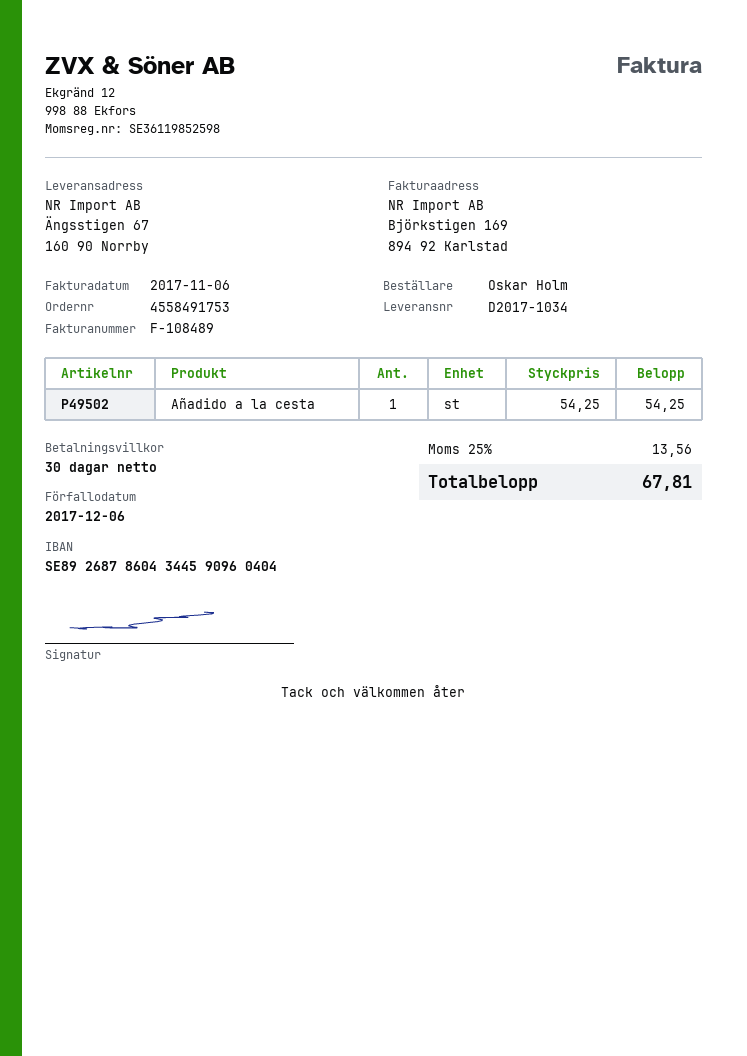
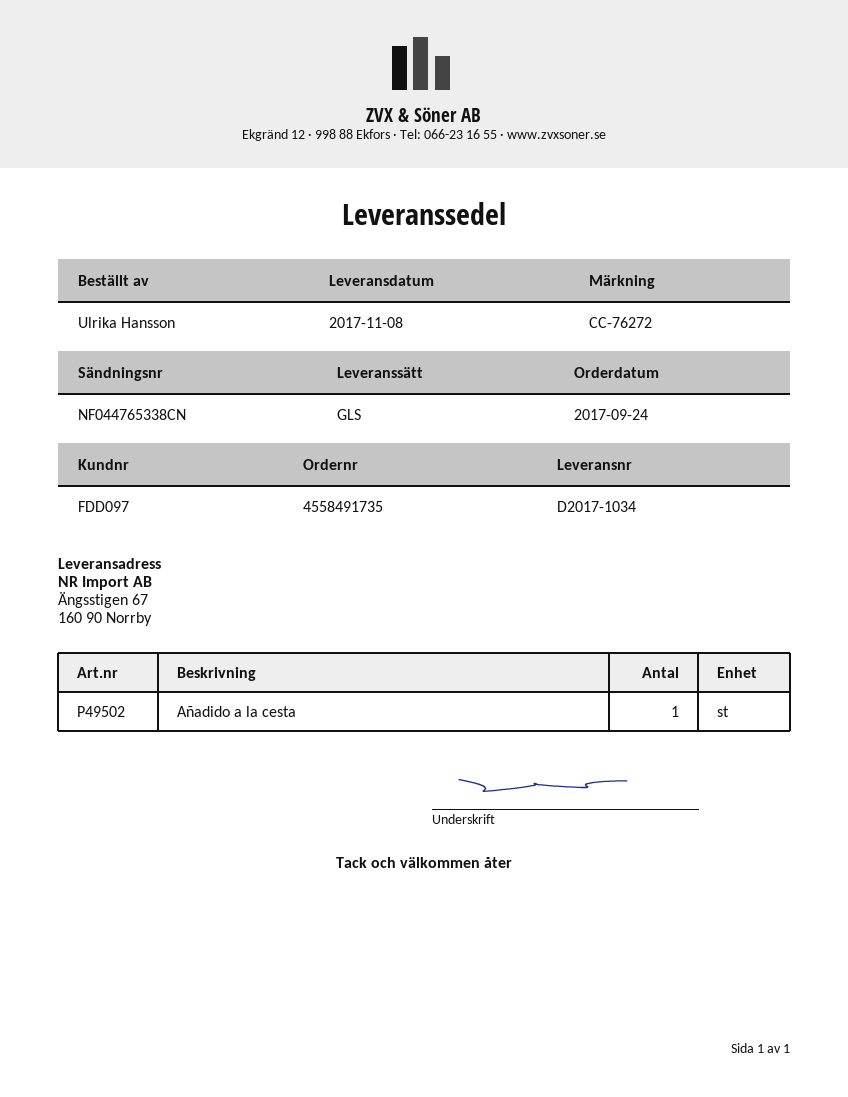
order number: 4558491753 -> 4558491735
ordered by: Oskar Holm -> Ulrika Hansson

